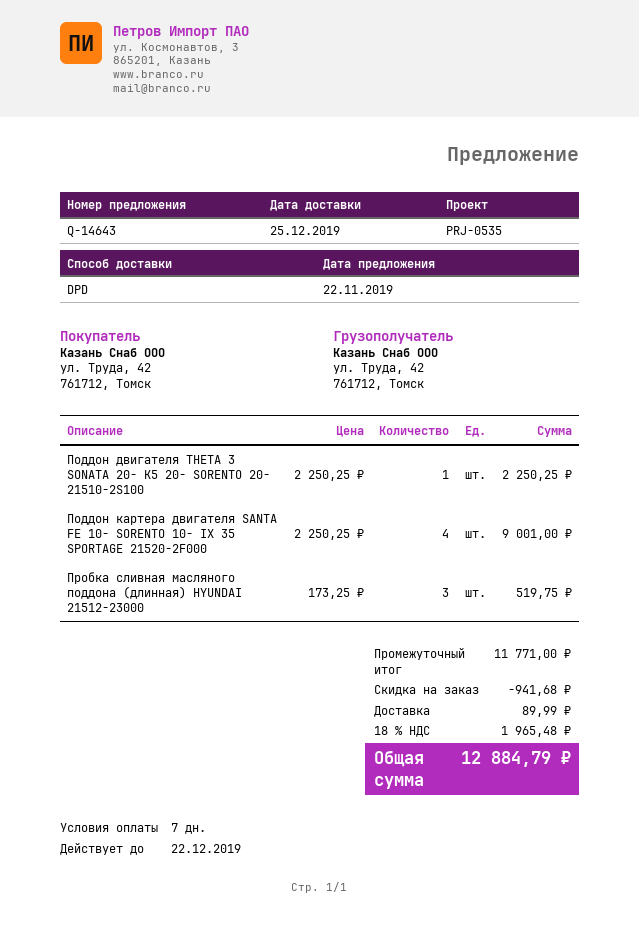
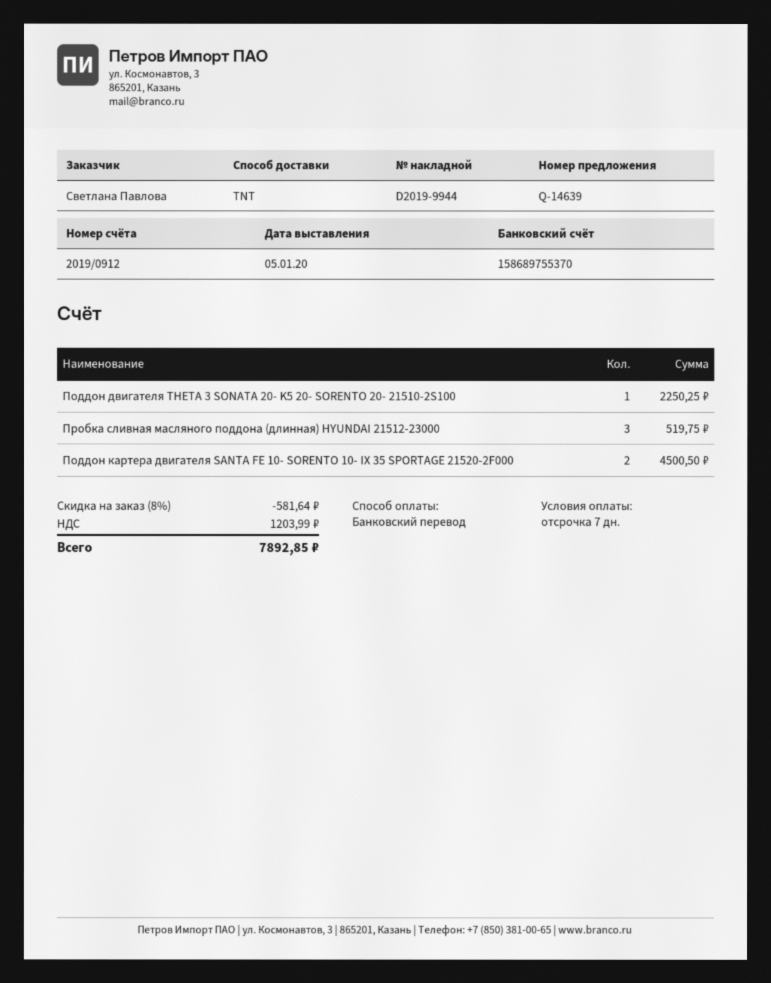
quote number: Q-14643 -> Q-14639
shipping method: DPD -> TNT
Поддон картера двигателя SANTA FE 10- SORENTO 10- IX 35 SPORTAGE 21520-2F000: 4 for 9001.00 -> 2 for 4500.50
discount: 941.68 -> 581.64
shipping: 89.99 -> none
tax: 1965.48 -> 1203.99
total: 12884.79 -> 7892.85

